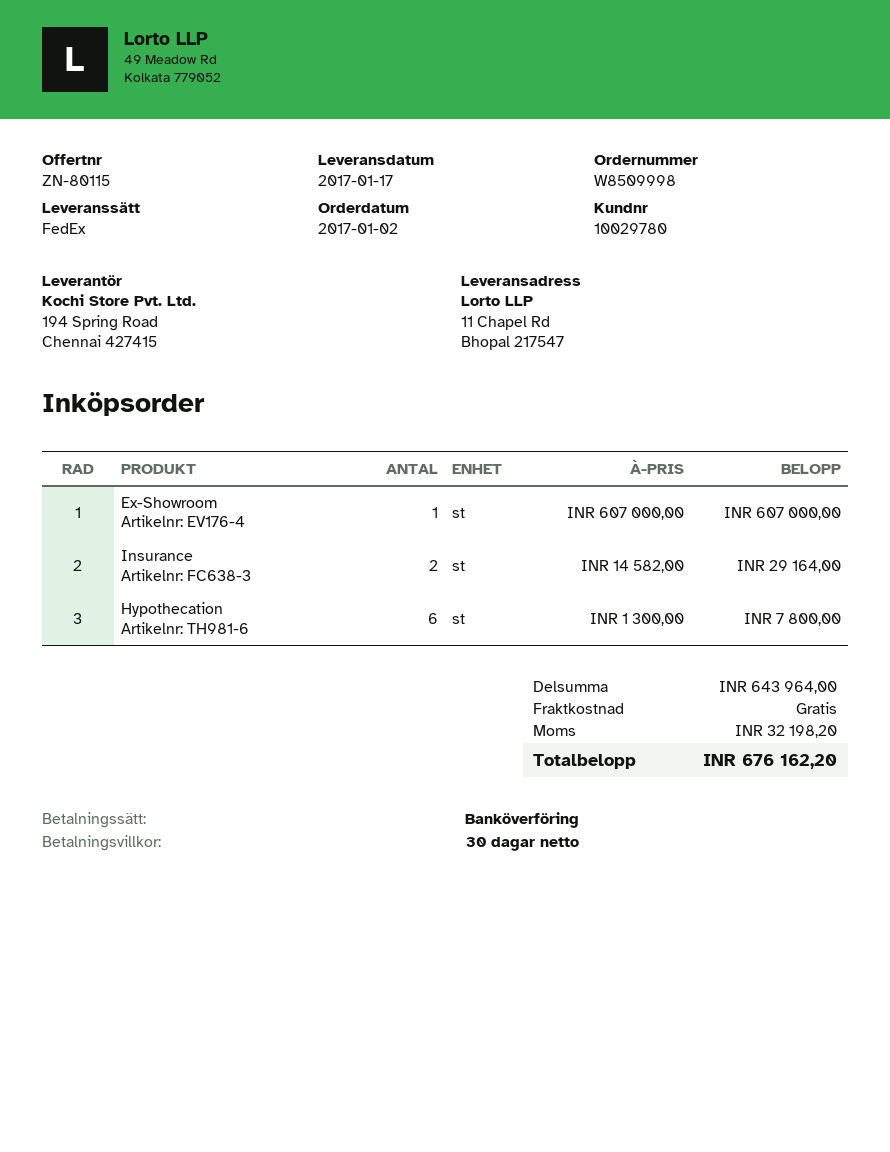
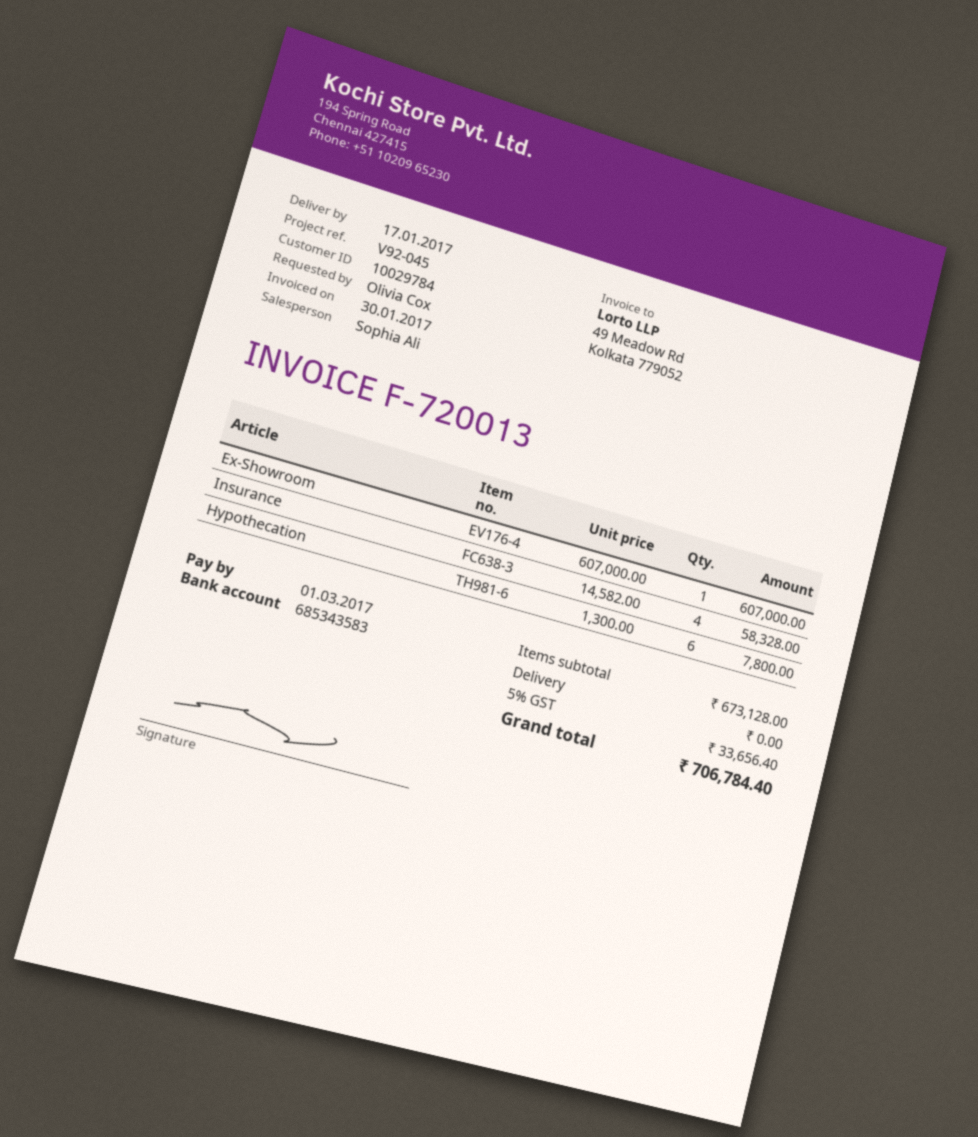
customer number: 10029780 -> 10029784
Insurance: 2 x 14582.00 = 29164.00 -> 4 x 14582.00 = 58328.00
subtotal: 643964.00 -> 673128.00
tax: 32198.20 -> 33656.40
total: 676162.20 -> 706784.40

